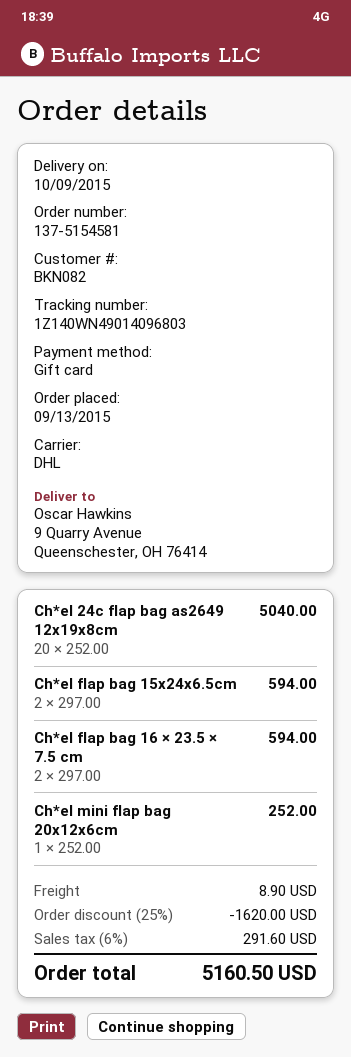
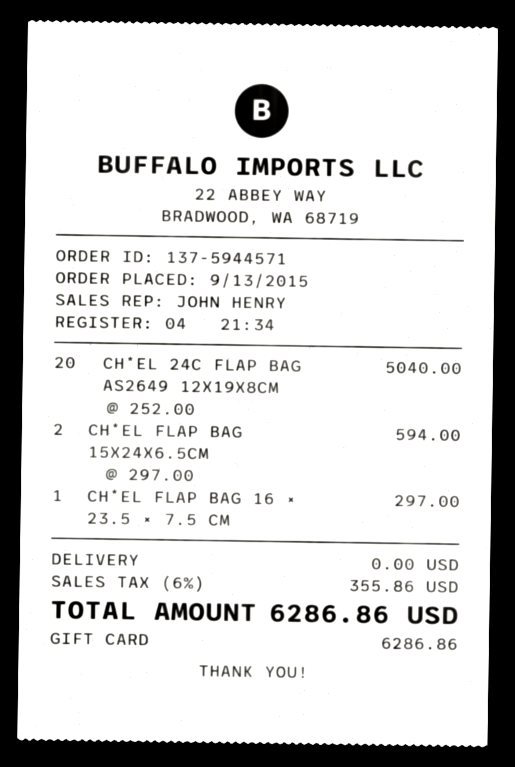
order number: 137-5154581 -> 137-5944571
Ch*el flap bag 16 × 23.5 × 7.5 cm: 2 x 297.00 = 594.00 -> 1 x 297.00 = 297.00
Ch*el mini flap bag 20x12x6cm: 1 x 252.00 = 252.00 -> none
discount: 25% = 1620.00 -> none
shipping: 8.90 -> 0.00
tax: 6% = 291.60 -> 6% = 355.86
total: 5160.50 -> 6286.86

